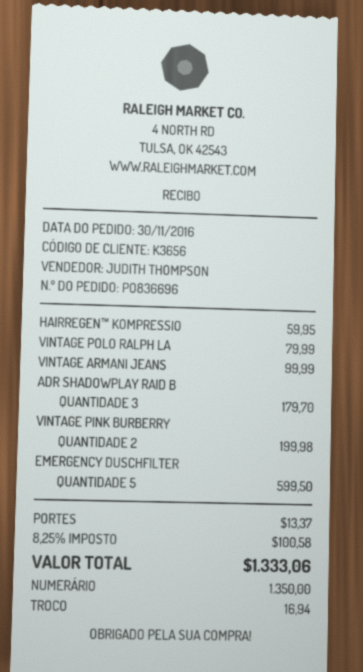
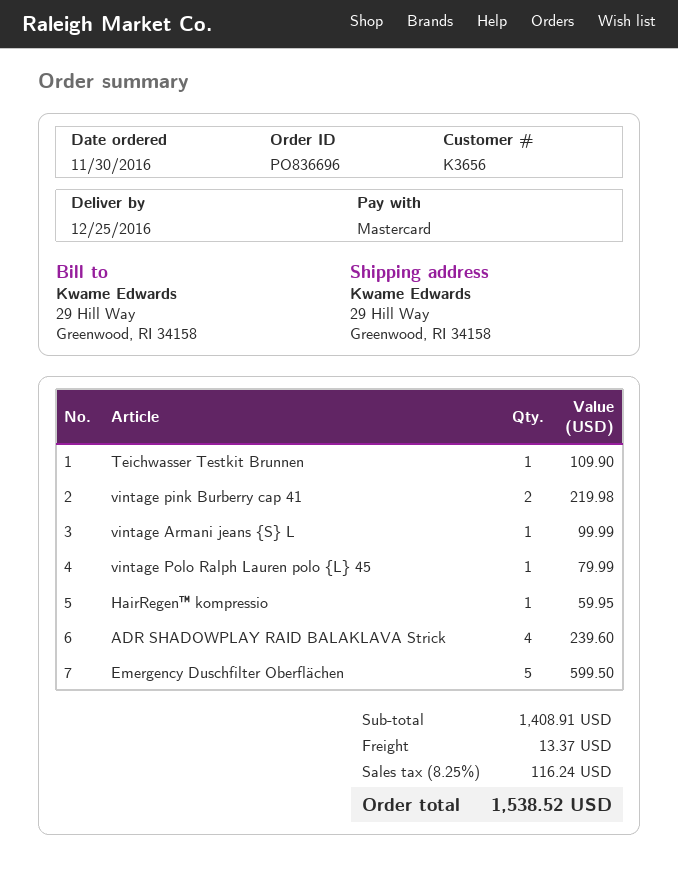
payment method: cash -> Mastercard
ADR SHADOWPLAY RAID B: 3 for 179.70 -> 4 for 239.60
VINTAGE PINK BURBERRY: 2 for 199.98 -> 2 for 219.98
Teichwasser Testkit Brunnen: none -> 1 for 109.90
tax: 8.25% = 100.58 -> 8.25% = 116.24
total: 1333.06 -> 1538.52

